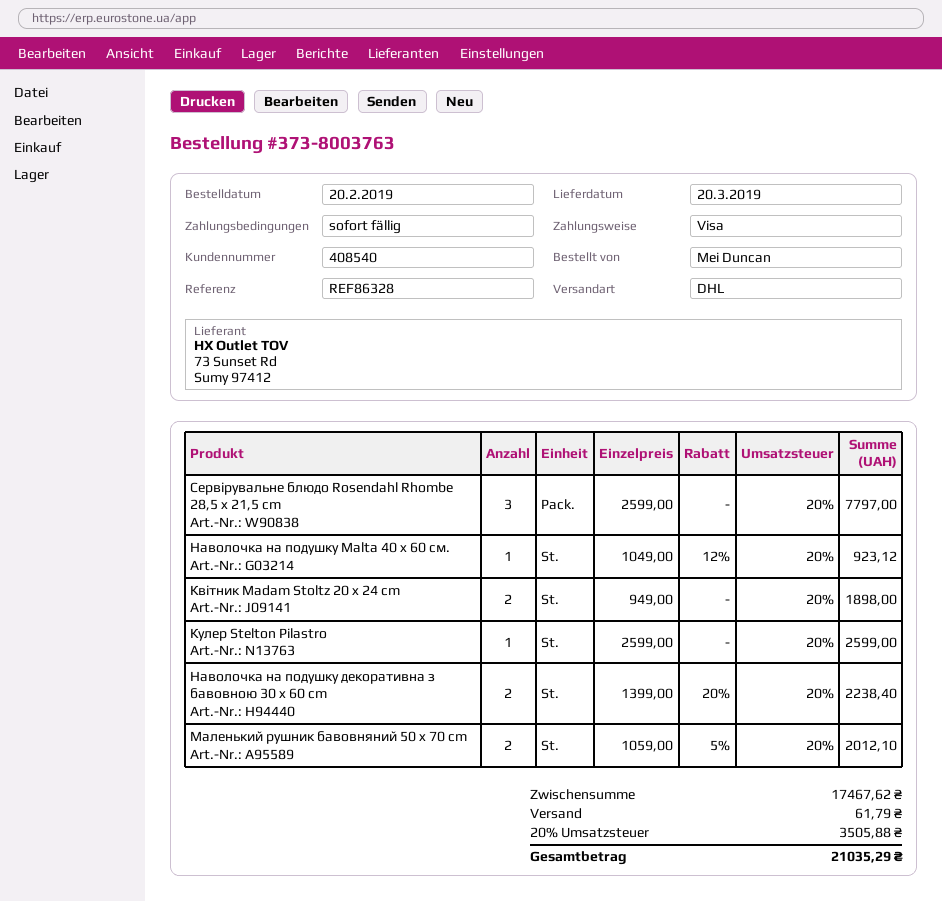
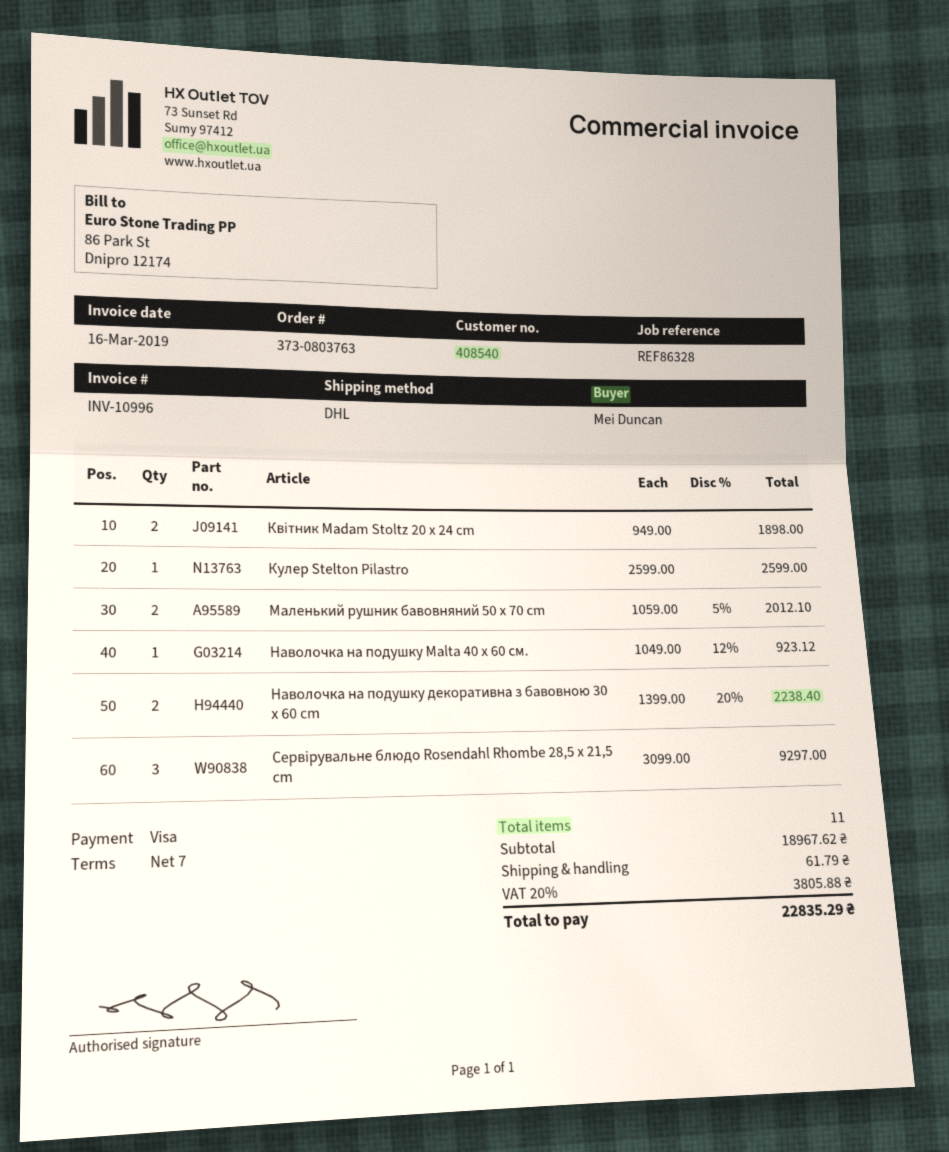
order number: 373-8003763 -> 373-0803763
payment terms: on receipt -> 7 days
Сервірувальне блюдо Rosendahl Rhombe 28,5 x 21,5 cm: 3 x 2599.00 = 7797.00 -> 3 x 3099.00 = 9297.00
subtotal: 17467.62 -> 18967.62
tax: 20% = 3505.88 -> 20% = 3805.88
total: 21035.29 -> 22835.29

